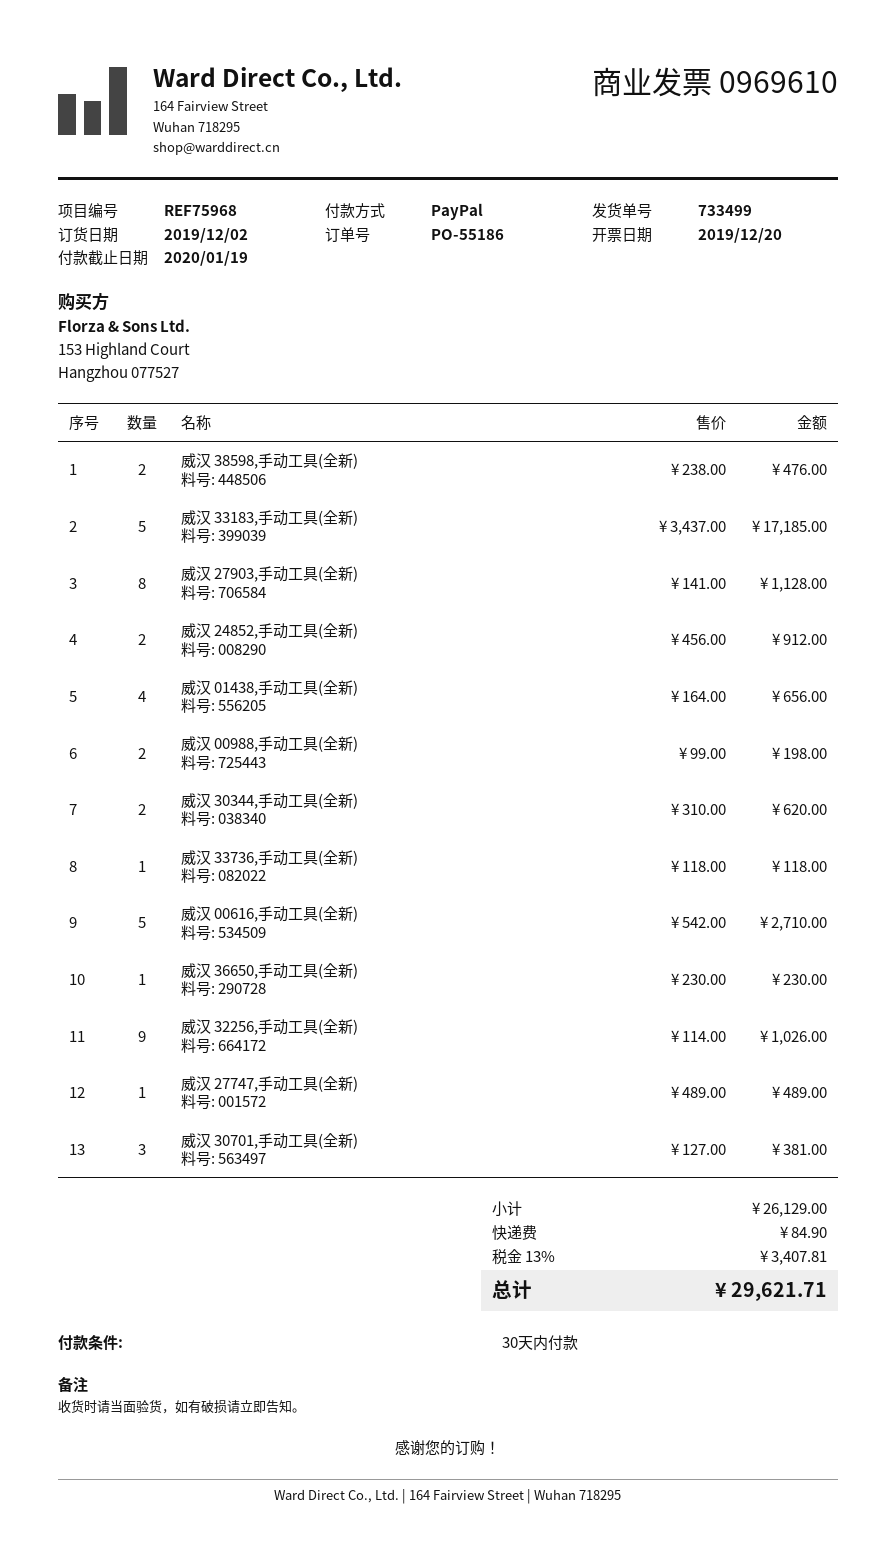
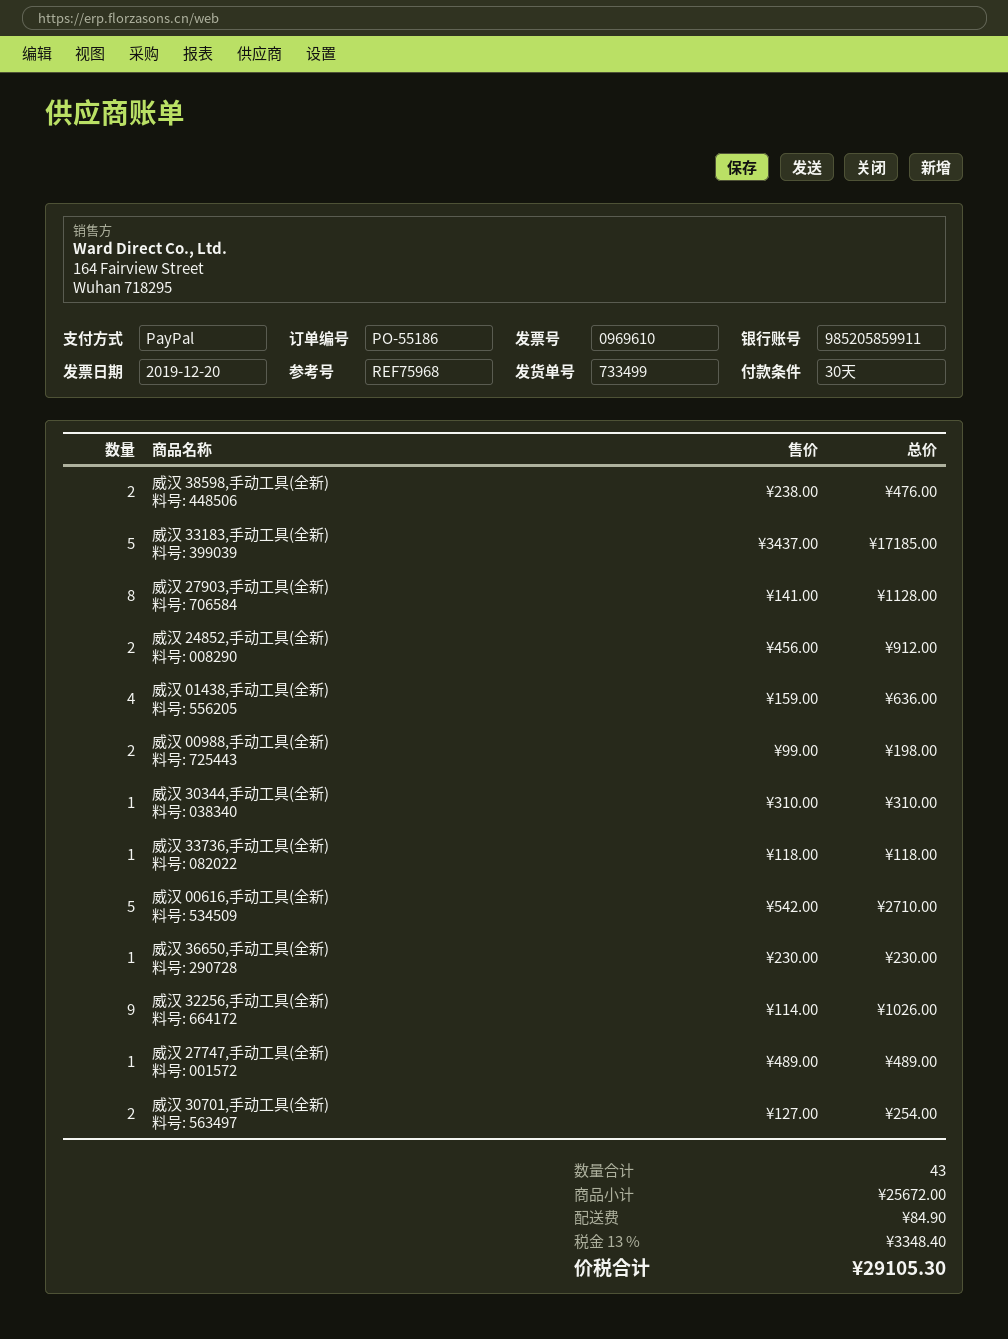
威汉 01438,手动工具(全新): 4 x 164.00 = 656.00 -> 4 x 159.00 = 636.00
威汉 30344,手动工具(全新): 2 x 310.00 = 620.00 -> 1 x 310.00 = 310.00
威汉 30701,手动工具(全新): 3 x 127.00 = 381.00 -> 2 x 127.00 = 254.00
subtotal: 26129.00 -> 25672.00
tax: 13% = 3407.81 -> 13% = 3348.40
total: 29621.71 -> 29105.30

